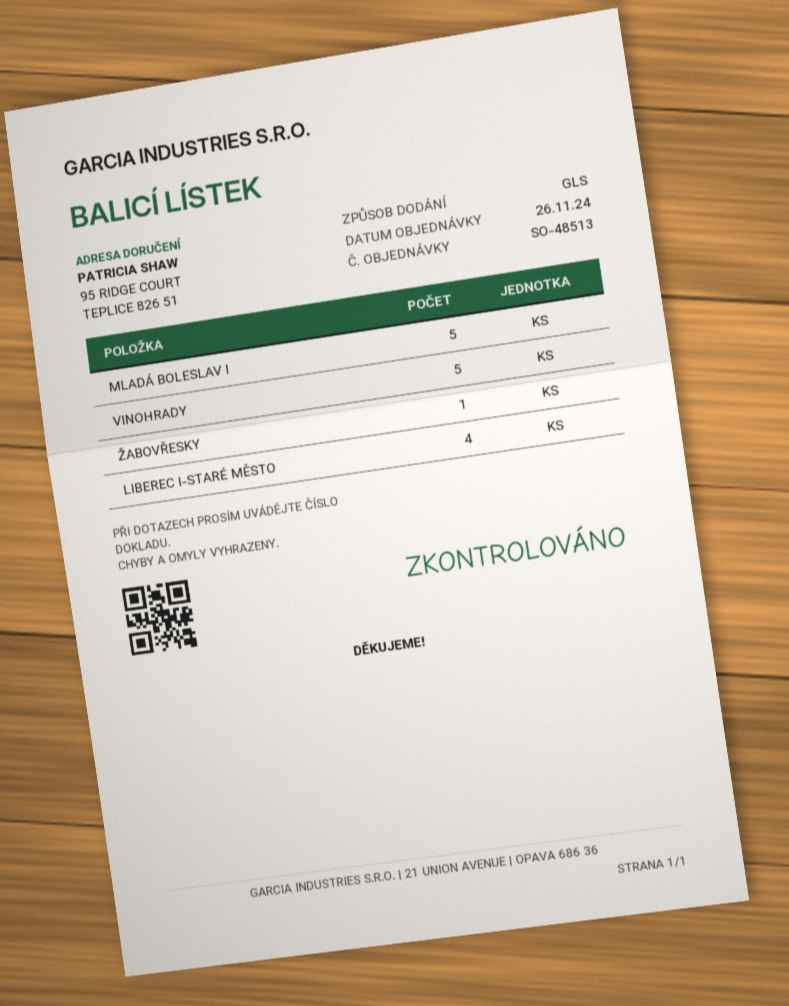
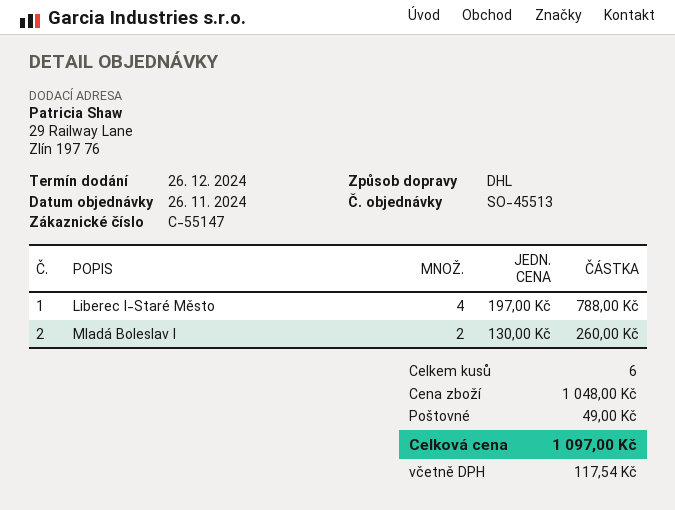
order number: SO-48513 -> SO-45513
shipping method: GLS -> DHL
ship to: 95 RIDGE COURT, TEPLICE 826 51 -> 29 Railway Lane, Zlín 197 76
MLADÁ BOLESLAV I: 5 -> 2
VINOHRADY: 5 -> none
ŽABOVŘESKY: 1 -> none

